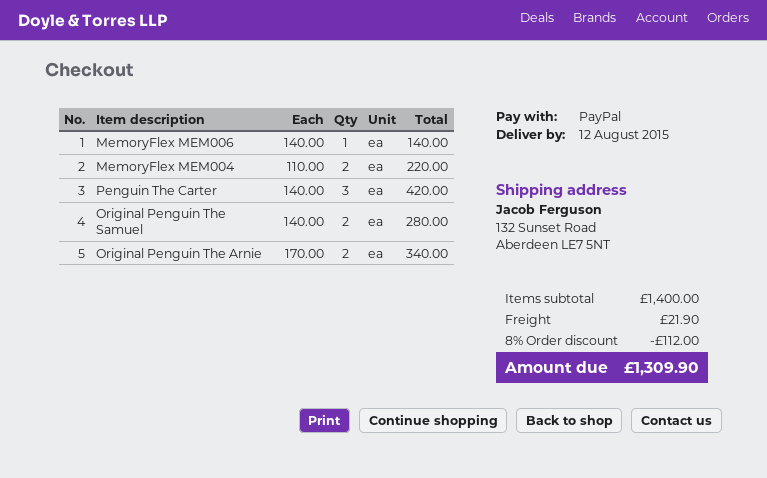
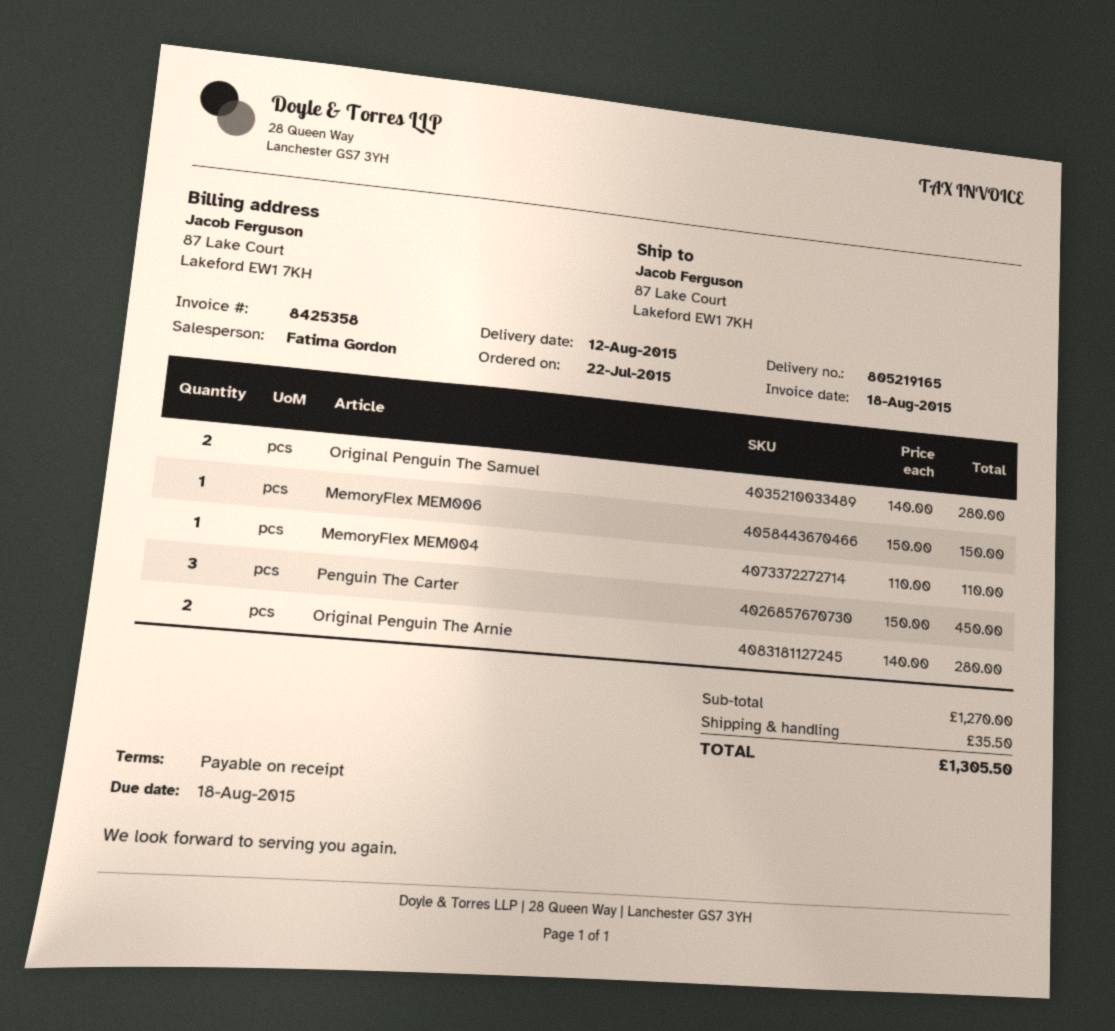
ship to: 132 Sunset Road, Aberdeen LE7 5NT -> 87 Lake Court, Lakeford EW1 7KH
MemoryFlex MEM006: 1 x 140.00 = 140.00 -> 1 x 150.00 = 150.00
MemoryFlex MEM004: 2 x 110.00 = 220.00 -> 1 x 110.00 = 110.00
Penguin The Carter: 3 x 140.00 = 420.00 -> 3 x 150.00 = 450.00
Original Penguin The Arnie: 2 x 170.00 = 340.00 -> 2 x 140.00 = 280.00
subtotal: 1400.00 -> 1270.00
discount: 8% = 112.00 -> none
shipping: 21.90 -> 35.50
total: 1309.90 -> 1305.50

